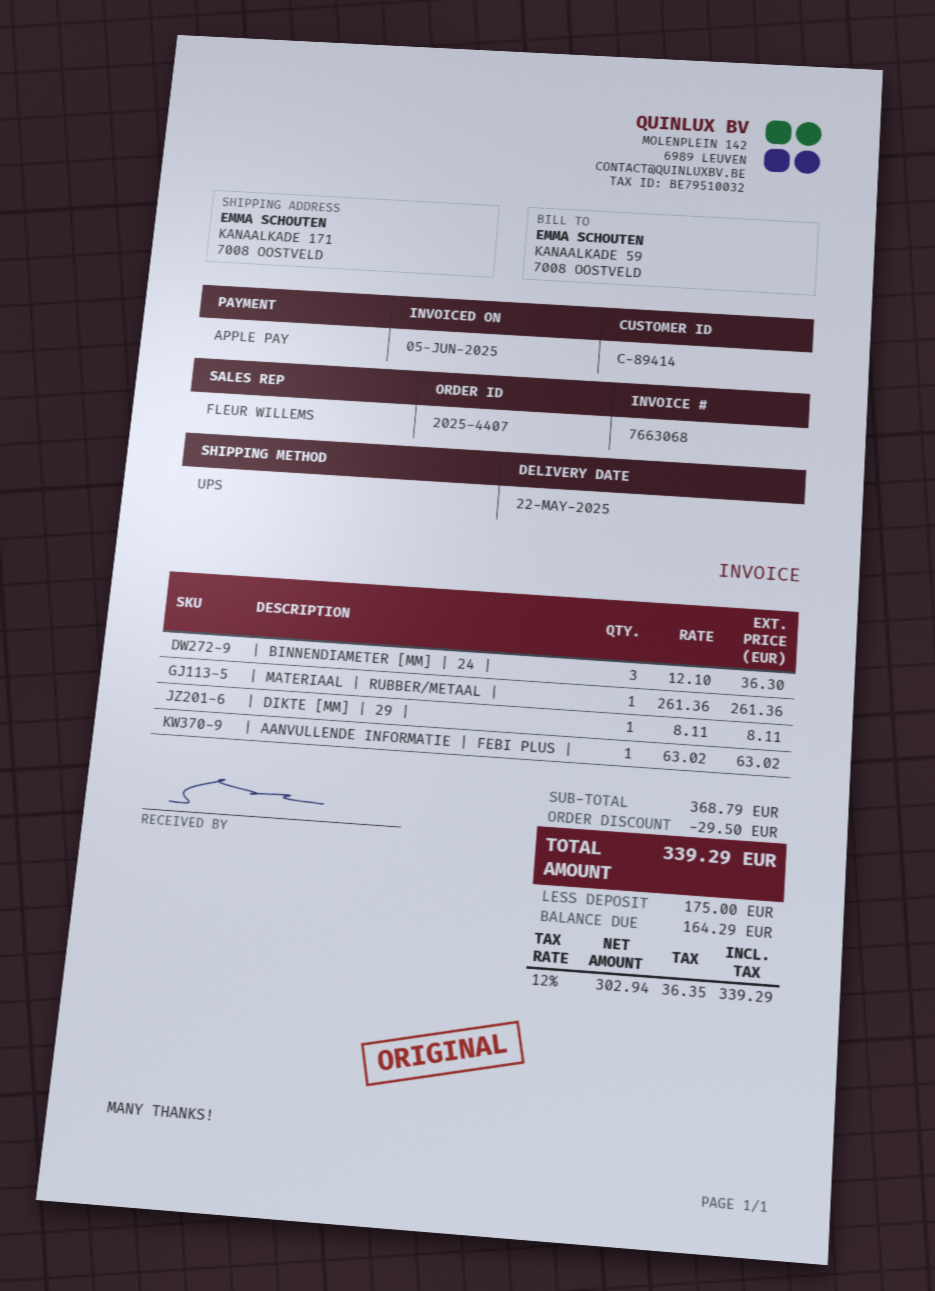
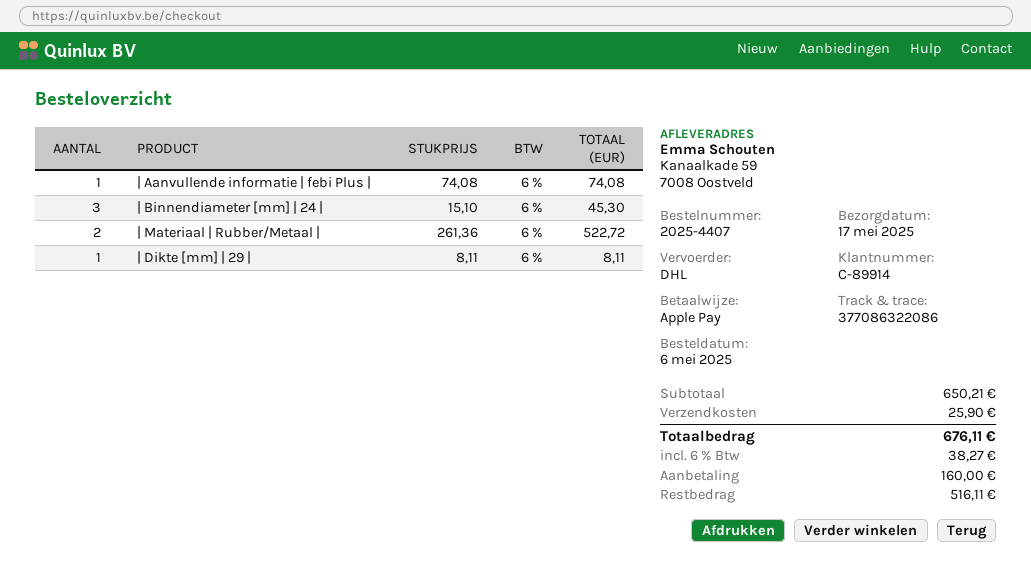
delivery date: 2025-05-22 -> 2025-05-17
customer number: C-89414 -> C-89914
shipping method: UPS -> DHL
ship to: KANAALKADE 171, 7008 OOSTVELD -> Kanaalkade 59, 7008 Oostveld
| BINNENDIAMETER [MM] | 24 |: 3 x 12.10 = 36.30 -> 3 x 15.10 = 45.30
| MATERIAAL | RUBBER/METAAL |: 1 x 261.36 = 261.36 -> 2 x 261.36 = 522.72
| AANVULLENDE INFORMATIE | FEBI PLUS |: 1 x 63.02 = 63.02 -> 1 x 74.08 = 74.08
subtotal: 368.79 -> 650.21
discount: 29.50 -> none
shipping: none -> 25.90
tax: 12% = 36.35 -> 6% = 38.27
total: 339.29 -> 676.11
deposit: 175.00 -> 160.00
balance: 164.29 -> 516.11

